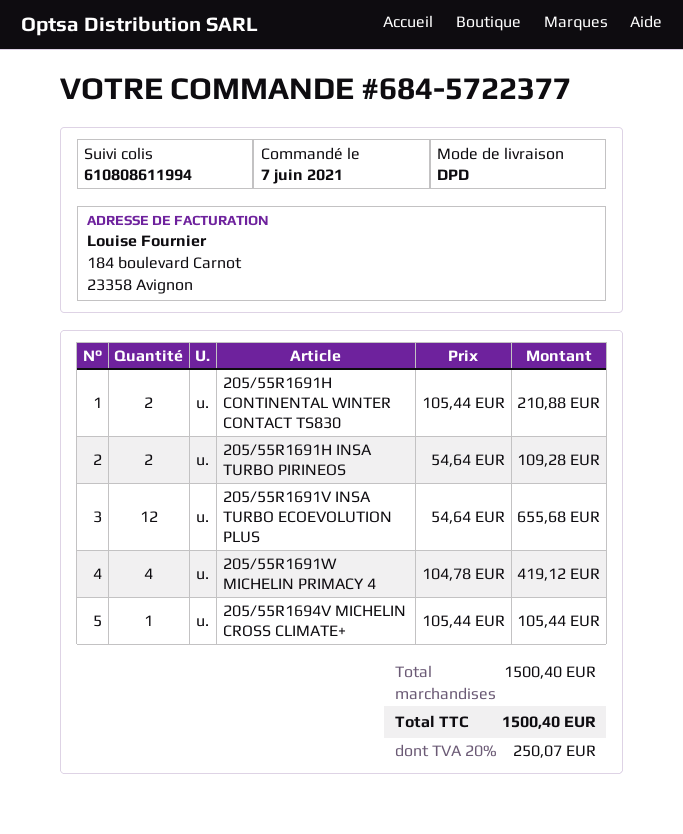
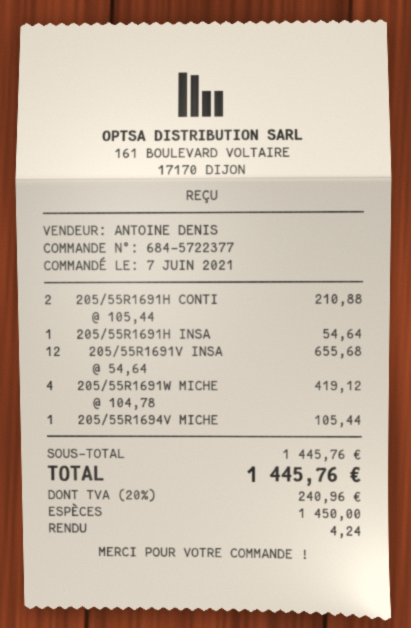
205/55R1691H INSA TURBO PIRINEOS: 2 x 54.64 = 109.28 -> 1 x 54.64 = 54.64
subtotal: 1500.40 -> 1445.76
tax: 20% = 250.07 -> 20% = 240.96
total: 1500.40 -> 1445.76

